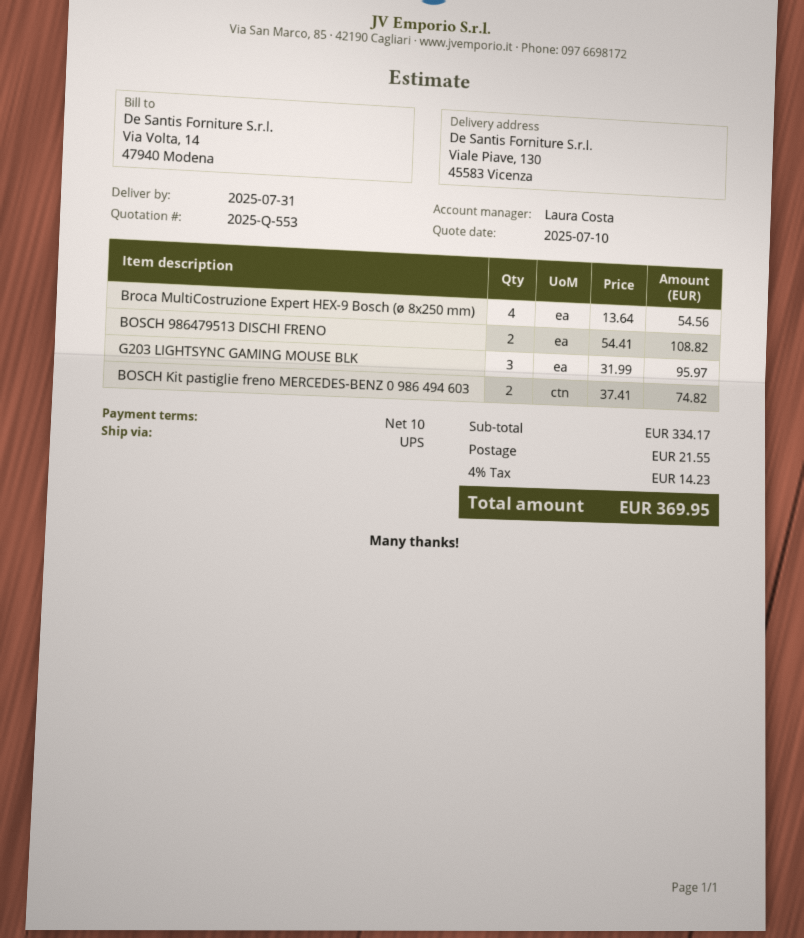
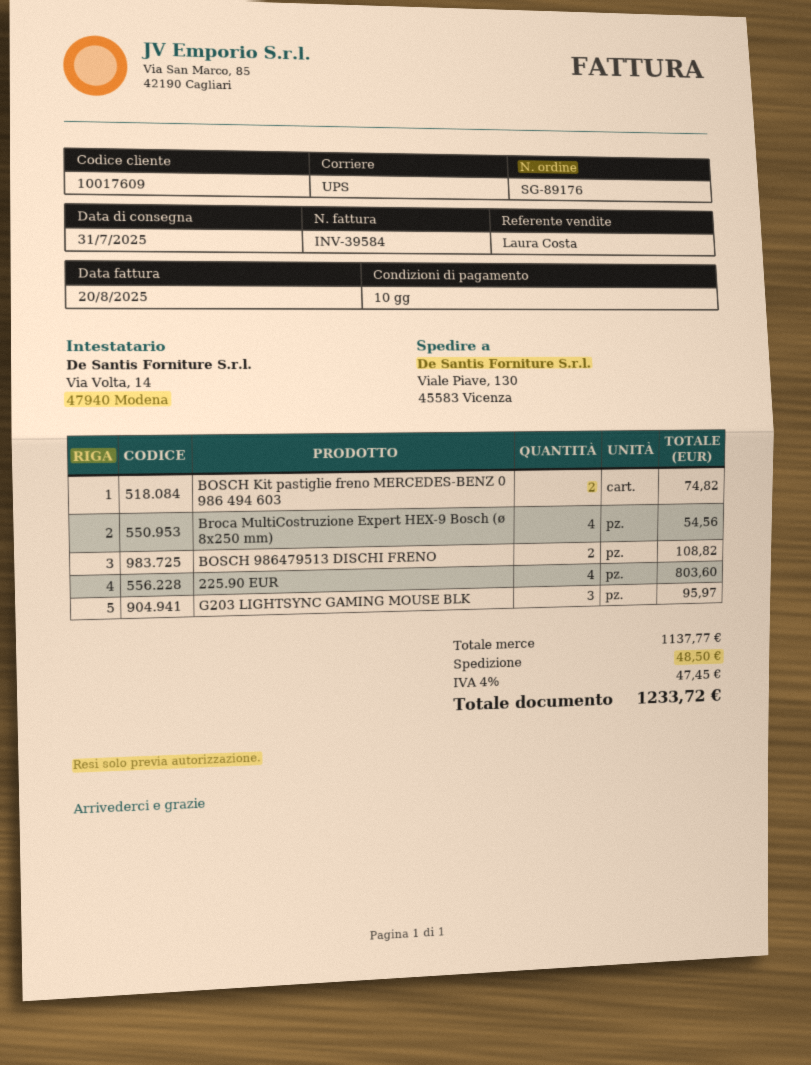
225.90 EUR: none -> 4 for 803.60
subtotal: 334.17 -> 1137.77
shipping: 21.55 -> 48.50
tax: 4% = 14.23 -> 4% = 47.45
total: 369.95 -> 1233.72

